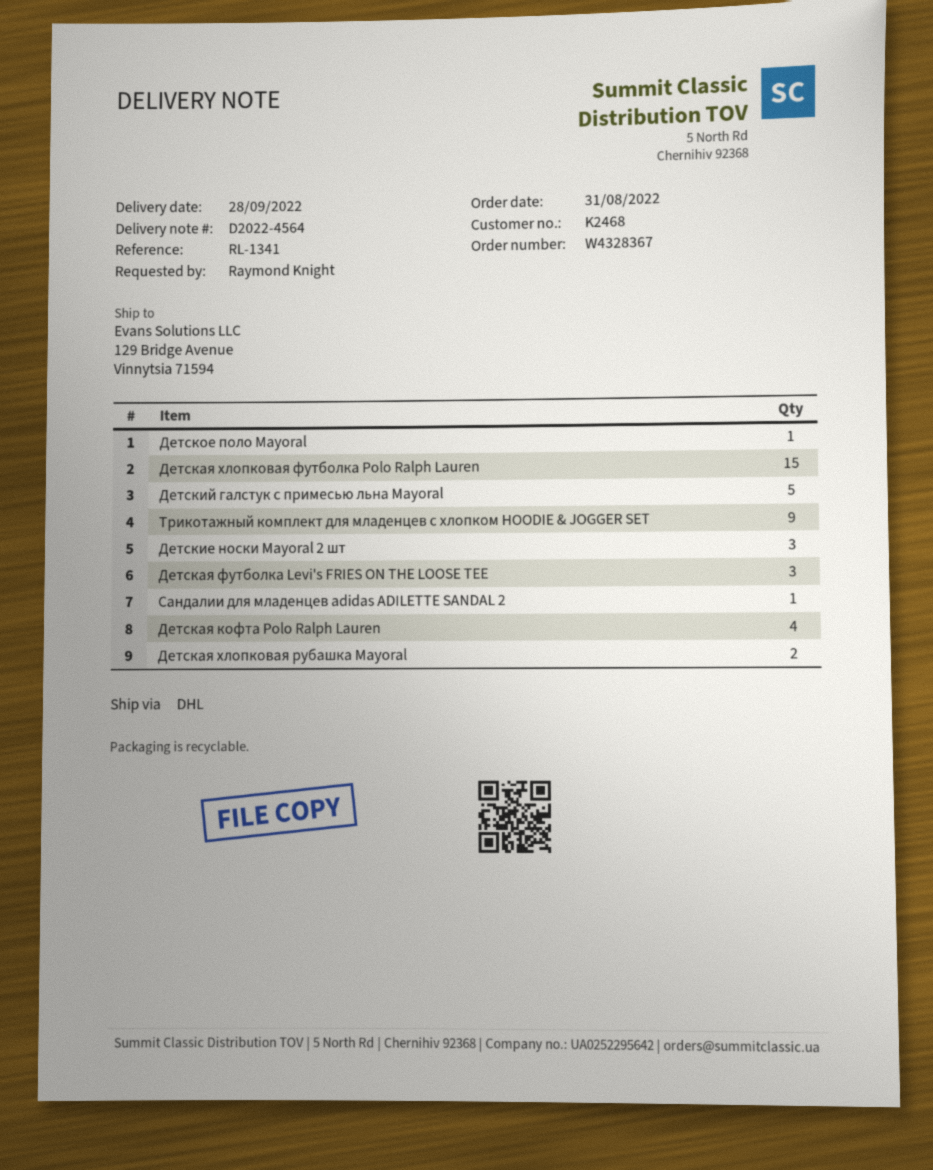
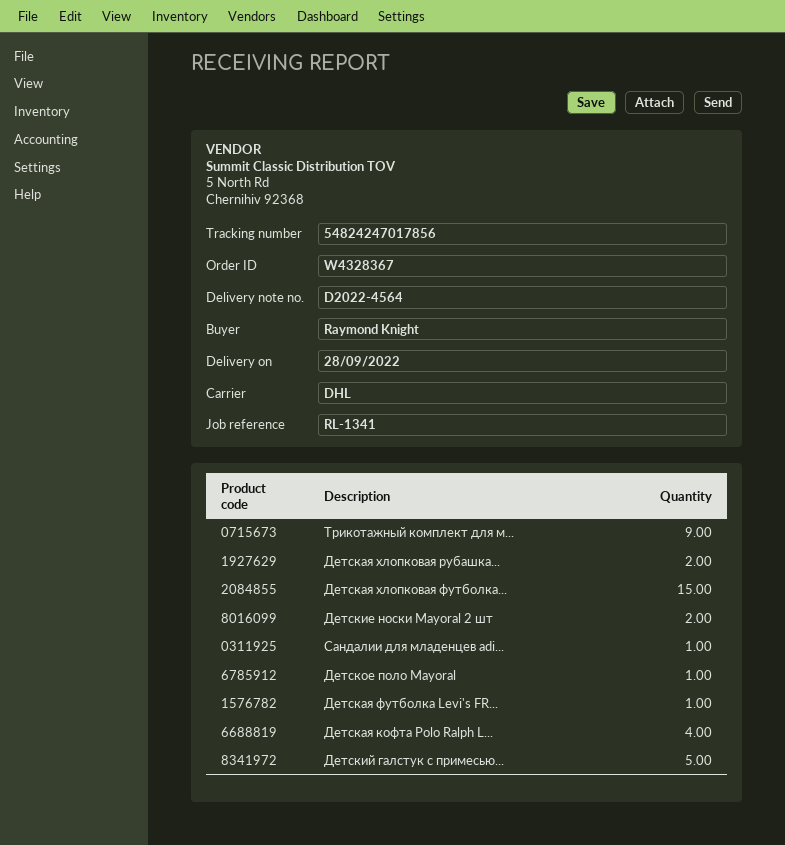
Детские носки Mayoral 2 шт: 3 -> 2
Детская футболка Levi's FRIES ON THE LOOSE TEE: 3 -> 1

